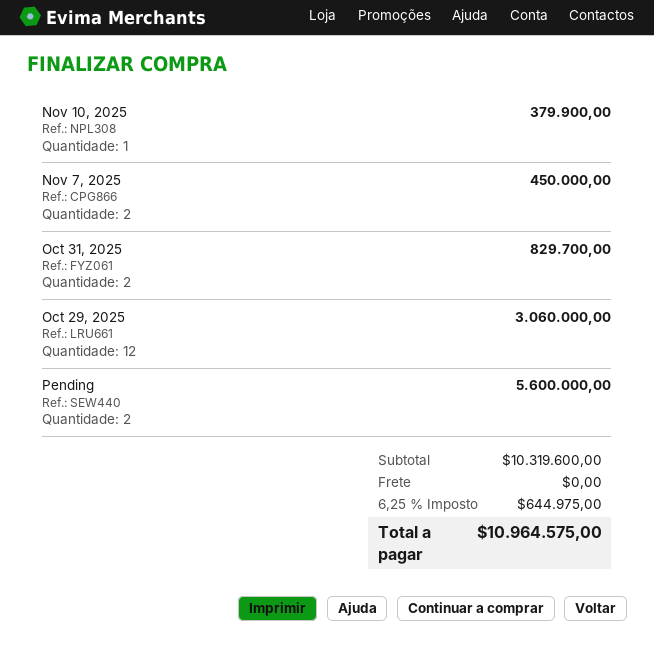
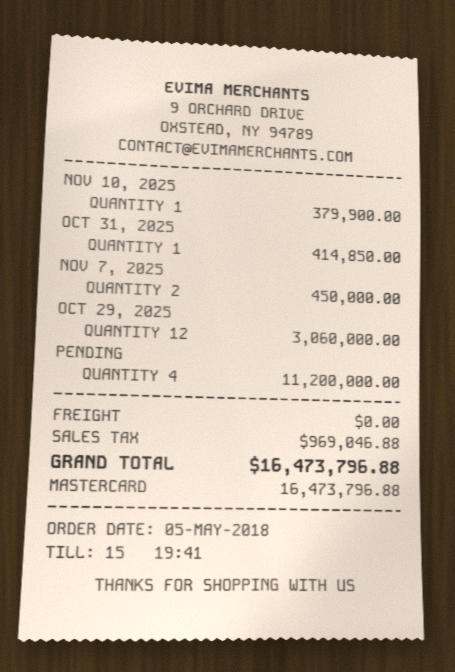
Oct 31, 2025: 2 for 829700.00 -> 1 for 414850.00
Pending: 2 for 5600000.00 -> 4 for 11200000.00
tax: 644975.00 -> 969046.88
total: 10964575.00 -> 16473796.88

